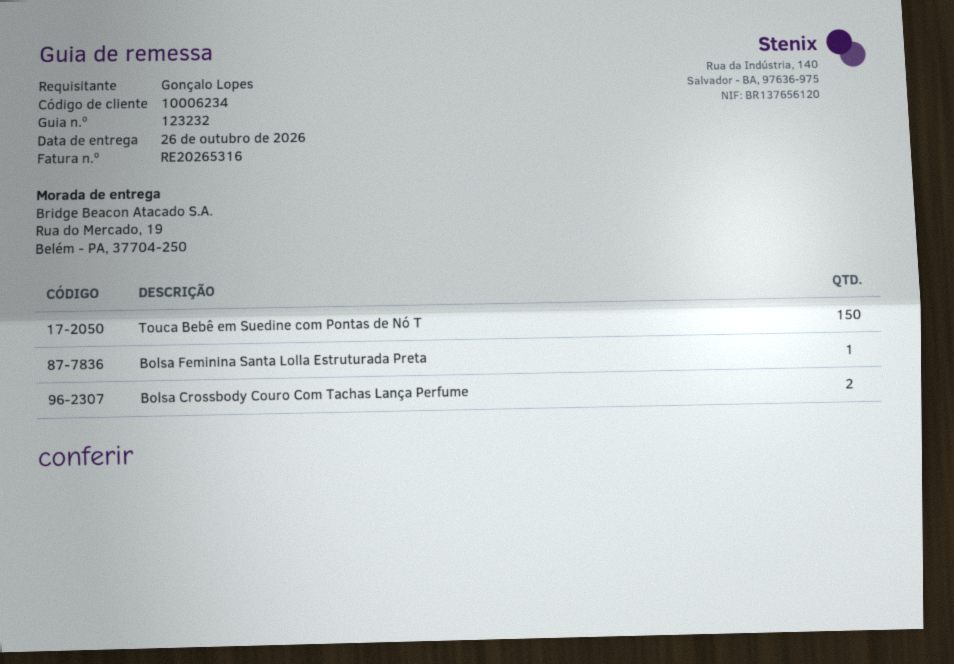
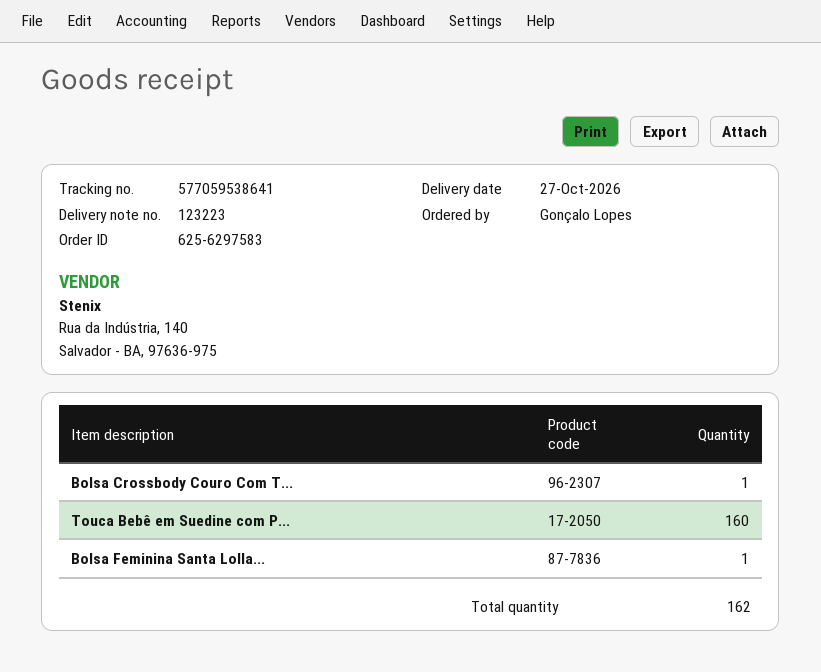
delivery note number: 123232 -> 123223
delivery date: 2026-10-26 -> 2026-10-27
Touca Bebê em Suedine com Pontas de Nó T: 150 -> 160
Bolsa Crossbody Couro Com Tachas Lança Perfume: 2 -> 1

